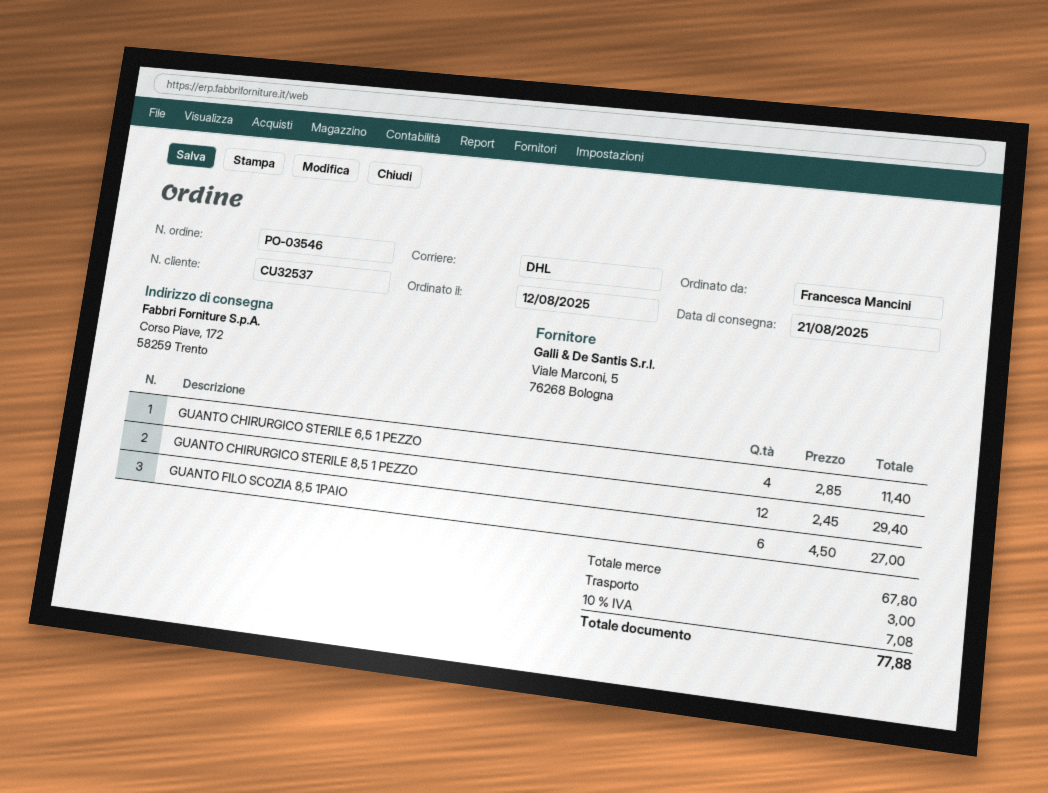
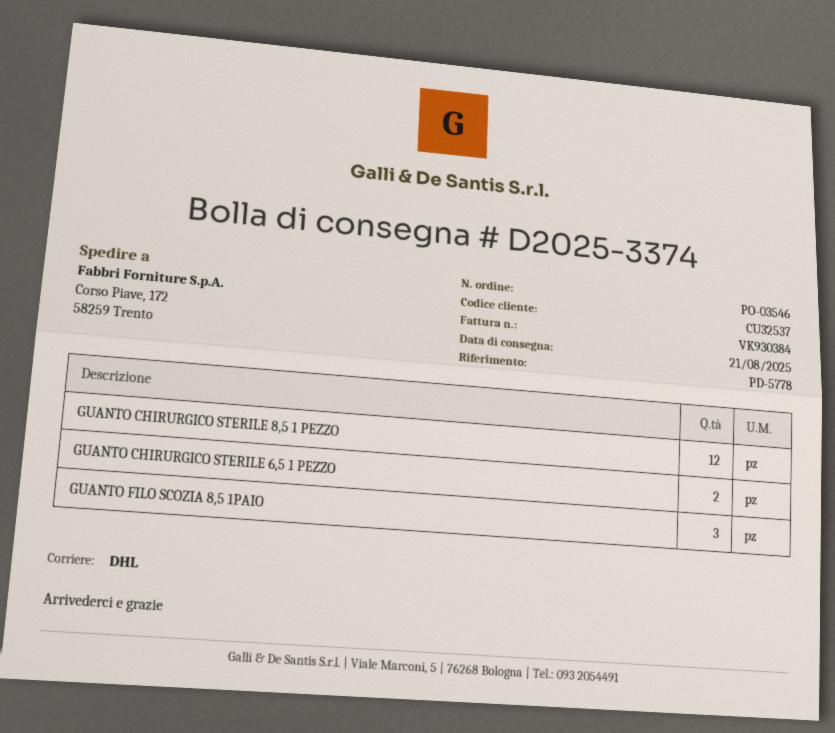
GUANTO CHIRURGICO STERILE 6,5 1 PEZZO: 4 -> 2
GUANTO FILO SCOZIA 8,5 1PAIO: 6 -> 3

